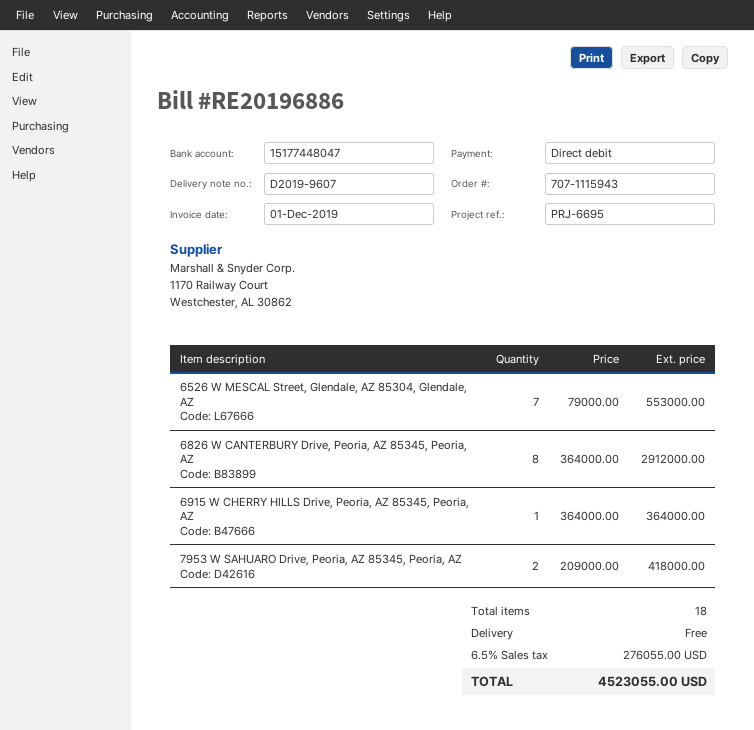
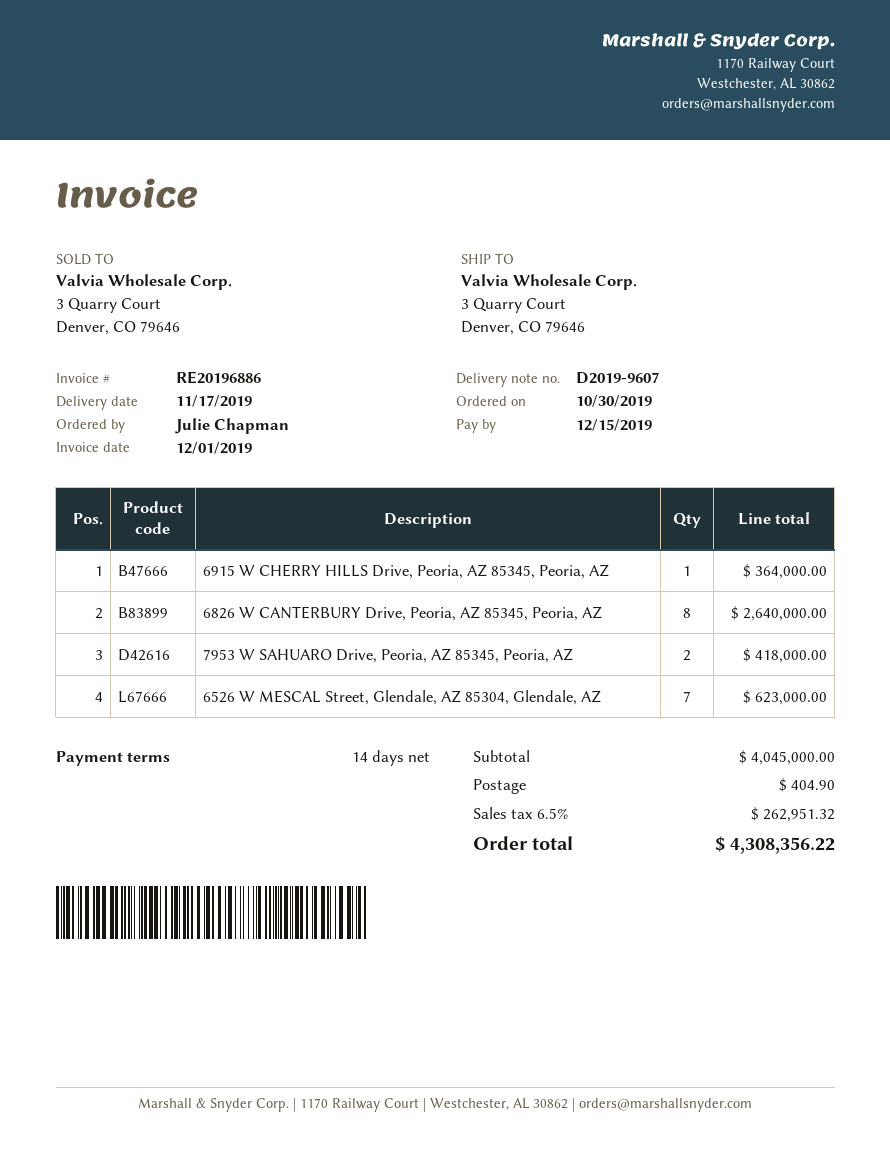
6526 W MESCAL Street, Glendale, AZ 85304, Glendale, AZ: 7 for 553000.00 -> 7 for 623000.00
6826 W CANTERBURY Drive, Peoria, AZ 85345, Peoria, AZ: 8 for 2912000.00 -> 8 for 2640000.00
shipping: 0.00 -> 404.90
tax: 6.5% = 276055.00 -> 6.5% = 262951.32
total: 4523055.00 -> 4308356.22

